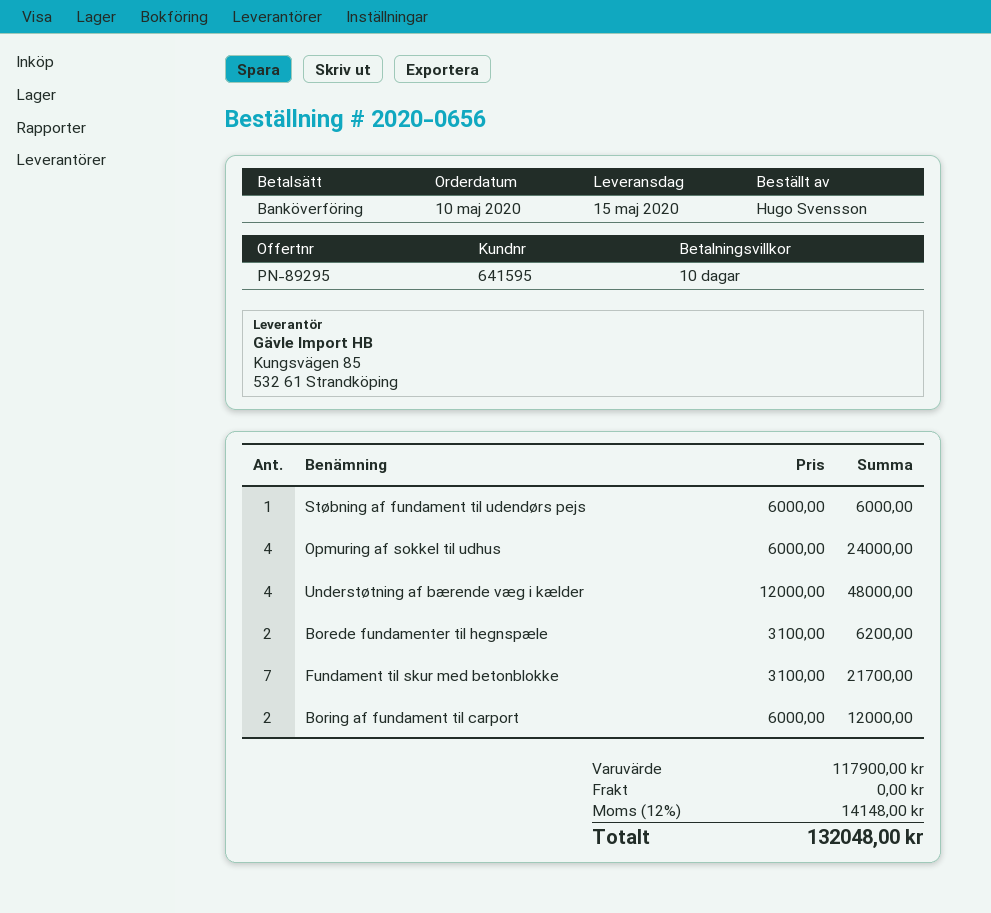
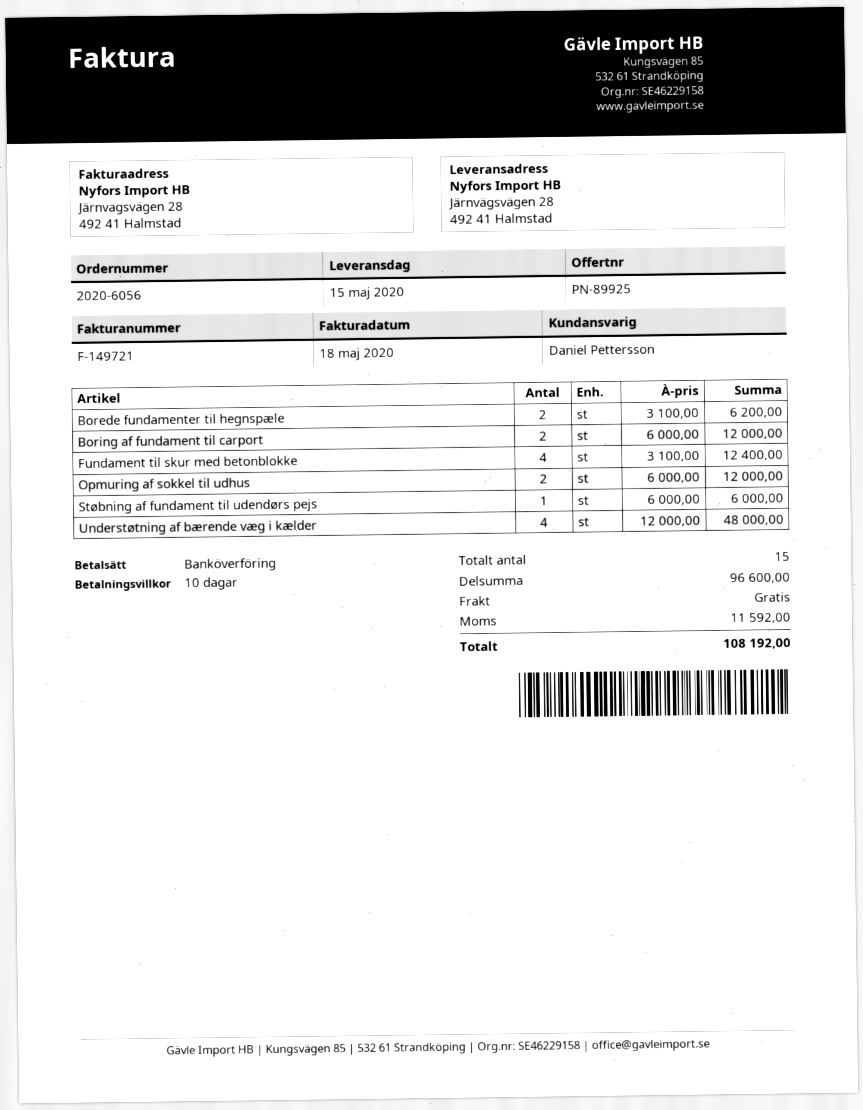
quote number: PN-89295 -> PN-89925
order number: 2020-0656 -> 2020-6056
Opmuring af sokkel til udhus: 4 x 6000.00 = 24000.00 -> 2 x 6000.00 = 12000.00
Fundament til skur med betonblokke: 7 x 3100.00 = 21700.00 -> 4 x 3100.00 = 12400.00
subtotal: 117900.00 -> 96600.00
tax: 14148.00 -> 11592.00
total: 132048.00 -> 108192.00

